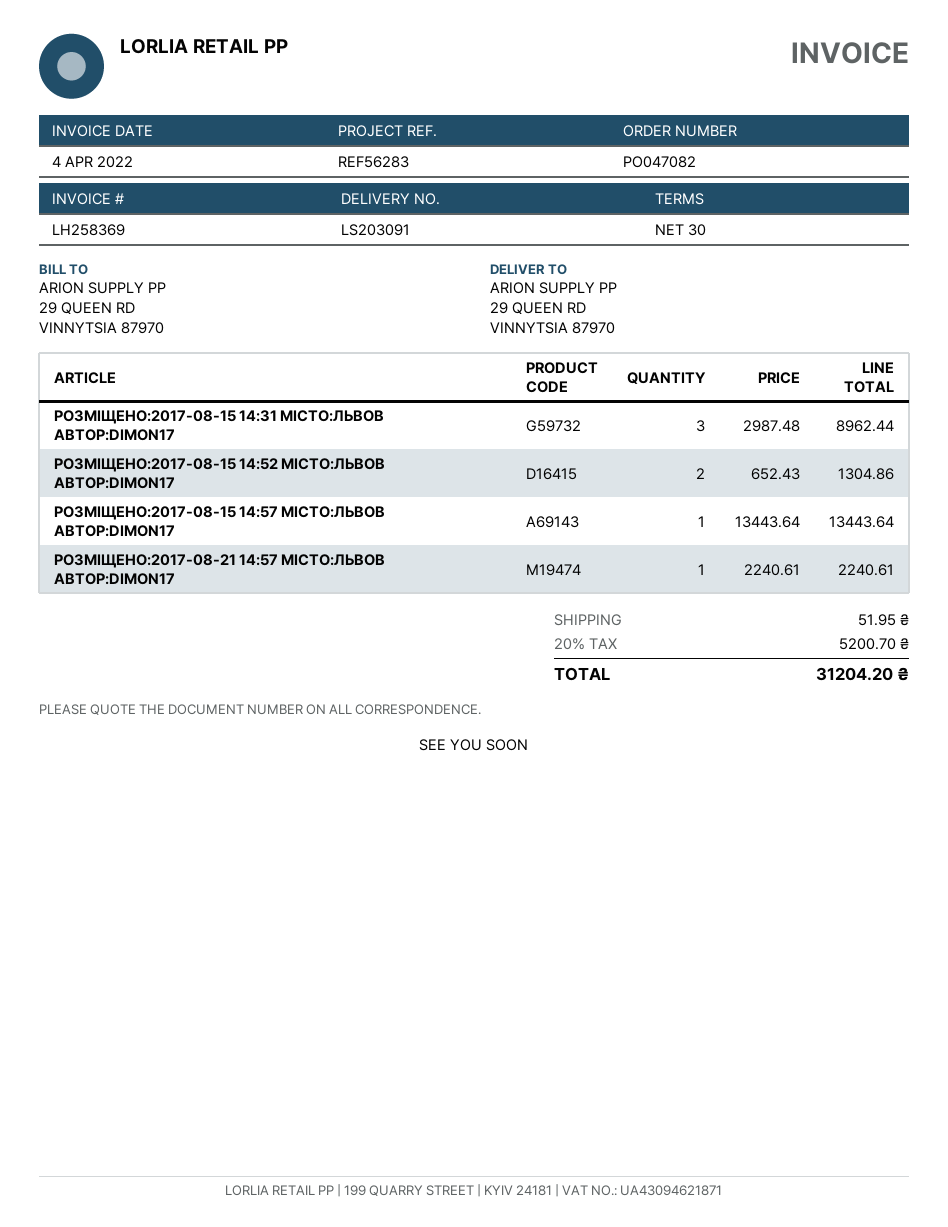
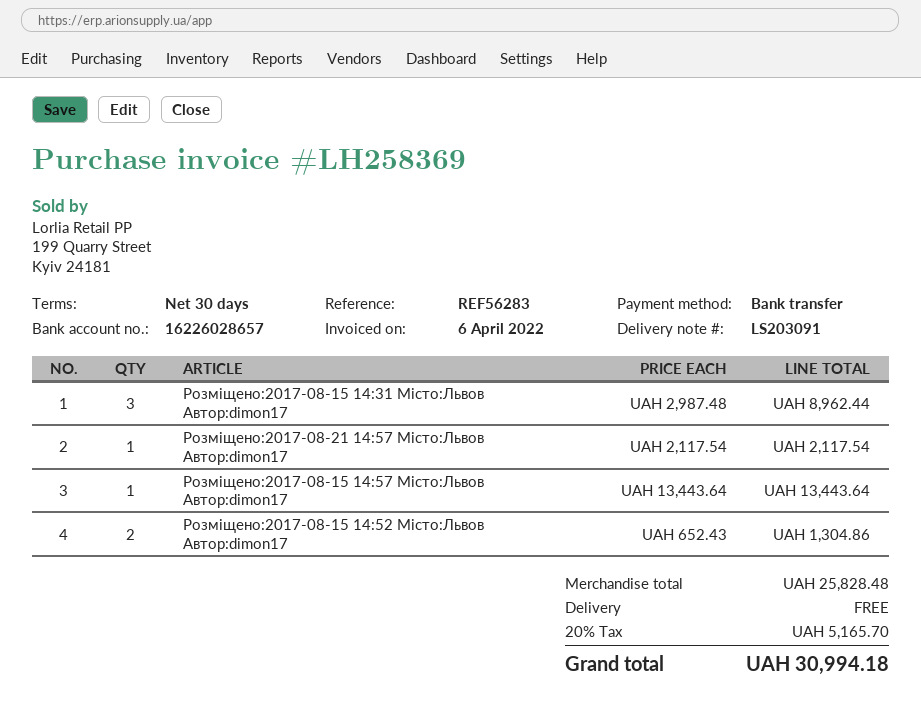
invoice date: 2022-04-04 -> 2022-04-06
РОЗМІЩЕНО:2017-08-21 14:57 МІСТО:ЛЬВОВ АВТОР:DIMON17: 1 x 2240.61 = 2240.61 -> 1 x 2117.54 = 2117.54
shipping: 51.95 -> 0.00
tax: 20% = 5200.70 -> 20% = 5165.70
total: 31204.20 -> 30994.18

